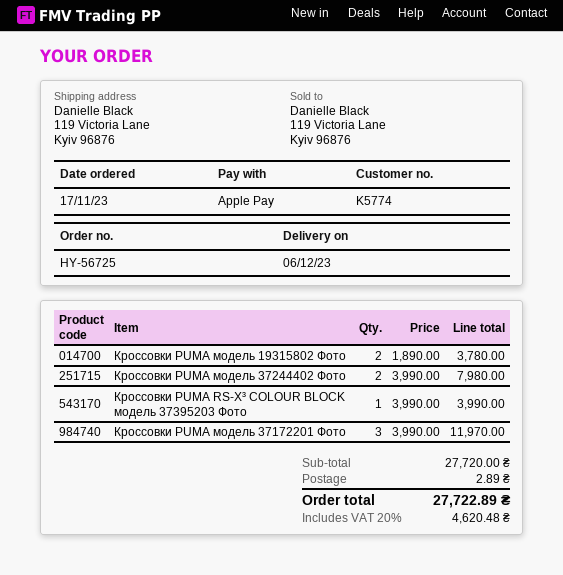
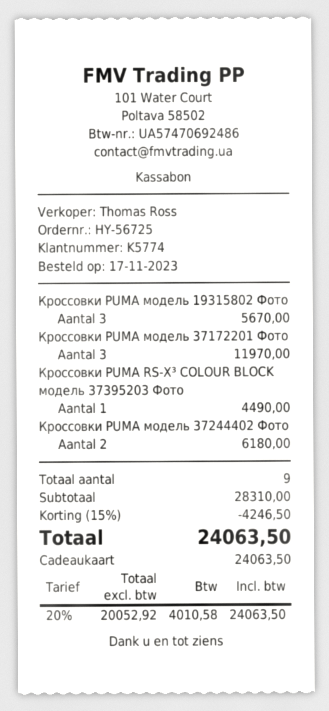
payment method: Apple Pay -> gift card
Кроссовки PUMA модель 19315802 Фото: 2 for 3780.00 -> 3 for 5670.00
Кроссовки PUMA модель 37244402 Фото: 2 for 7980.00 -> 2 for 6180.00
Кроссовки PUMA RS-X³ COLOUR BLOCK модель 37395203 Фото: 1 for 3990.00 -> 1 for 4490.00
subtotal: 27720.00 -> 28310.00
discount: none -> 15% = 4246.50
shipping: 2.89 -> none
tax: 20% = 4620.48 -> 20% = 4010.58
total: 27722.89 -> 24063.50

